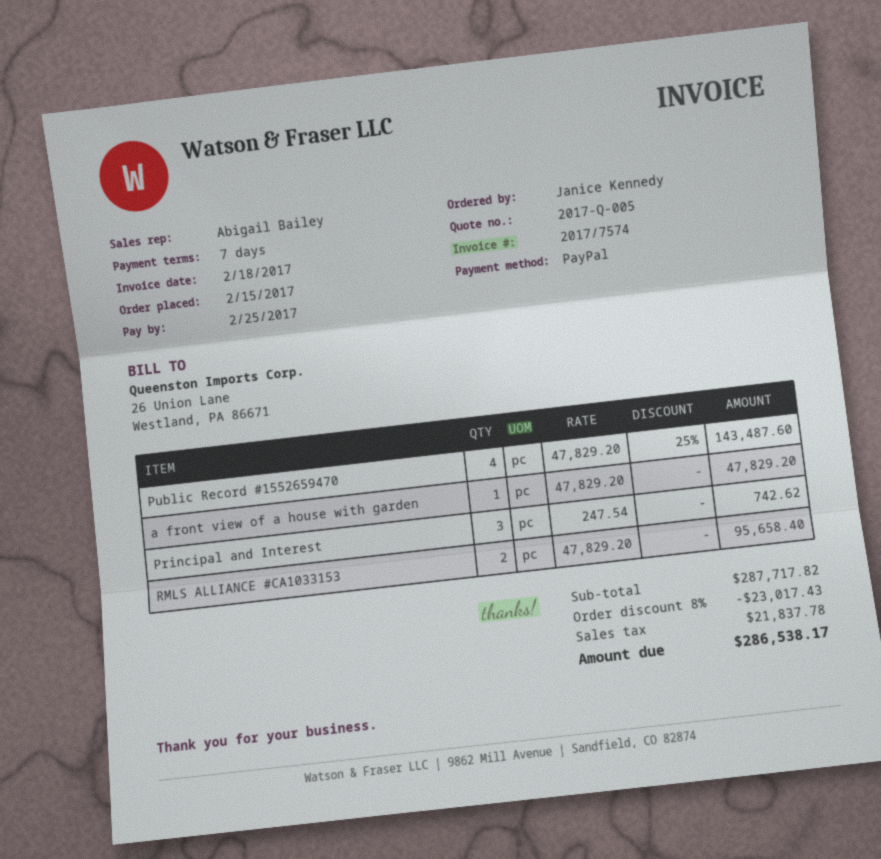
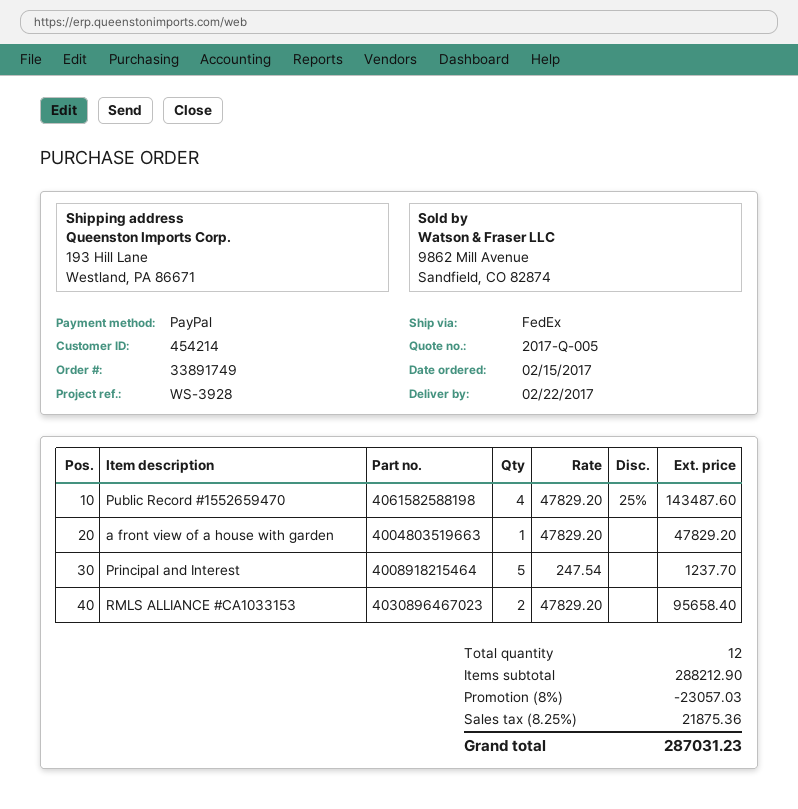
Principal and Interest: 3 x 247.54 = 742.62 -> 5 x 247.54 = 1237.70
subtotal: 287717.82 -> 288212.90
discount: 8% = 23017.43 -> 8% = 23057.03
tax: 21837.78 -> 21875.36
total: 286538.17 -> 287031.23

